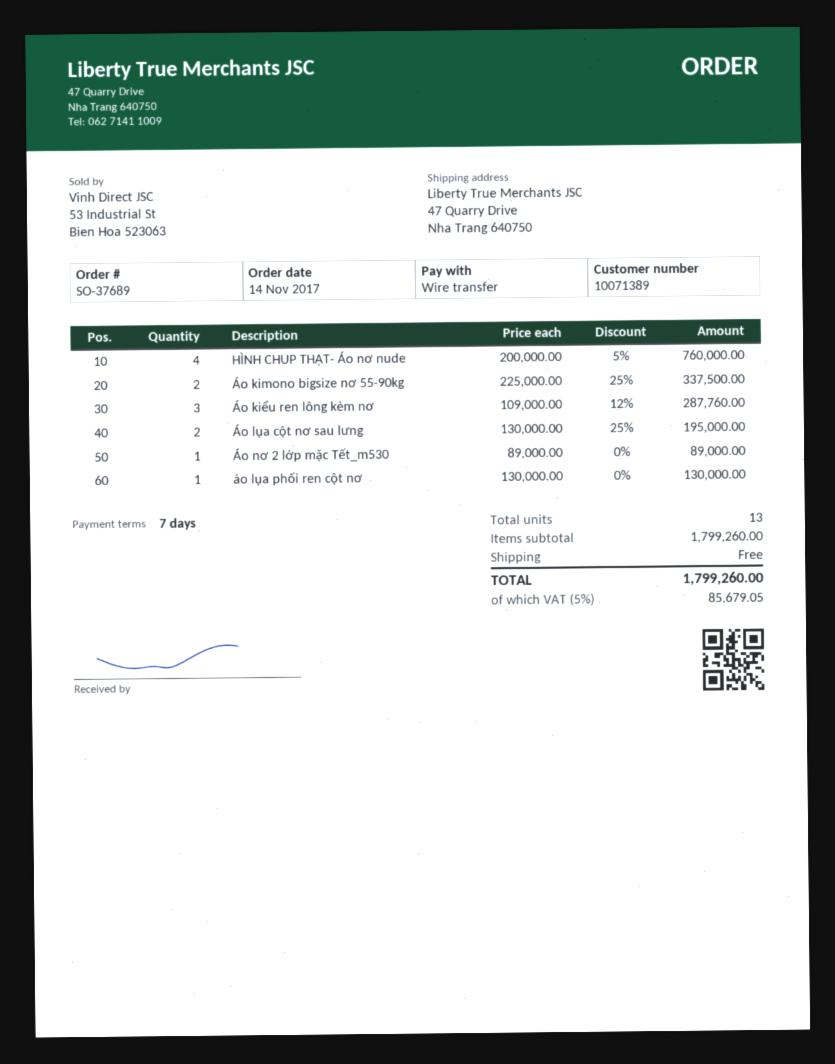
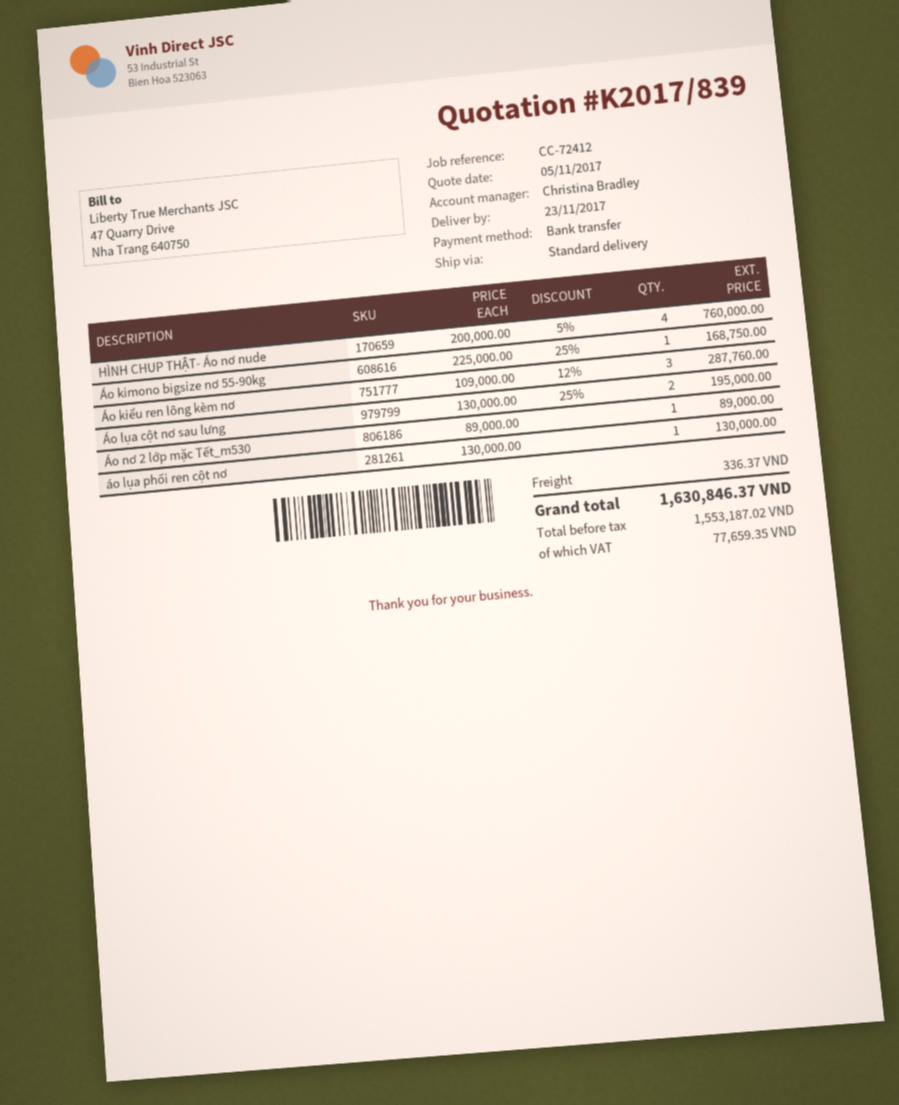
Áo kimono bigsize nơ 55-90kg: 2 x 225000.00 - 25% = 337500.00 -> 1 x 225000.00 - 25% = 168750.00
shipping: 0.00 -> 336.37
tax: 85679.05 -> 77659.35
total: 1799260.00 -> 1630846.37

